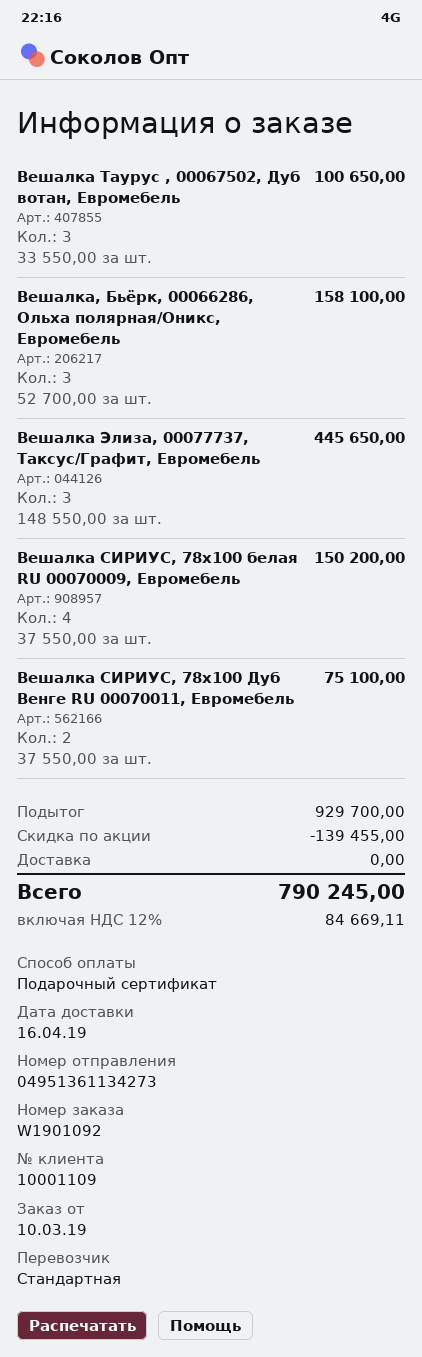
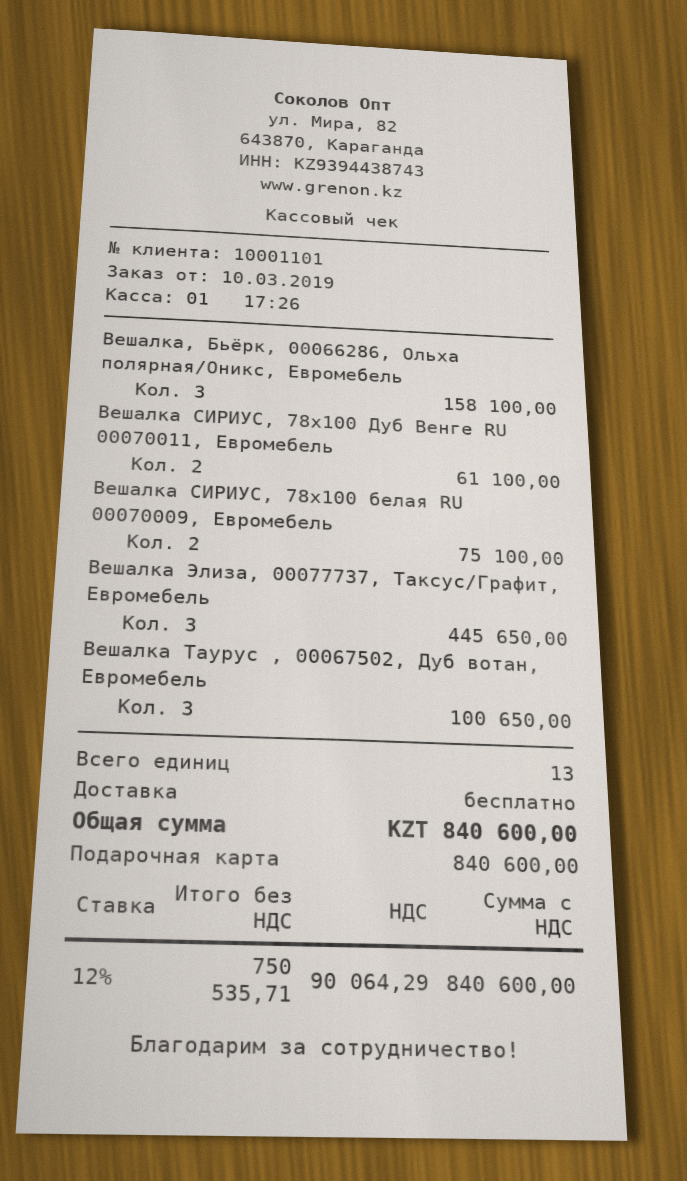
customer number: 10001109 -> 10001101
Вешалка СИРИУС, 78х100 белая RU 00070009, Евромебель: 4 for 150200.00 -> 2 for 75100.00
Вешалка СИРИУС, 78х100 Дуб Венге RU 00070011, Евромебель: 2 for 75100.00 -> 2 for 61100.00
discount: 139455.00 -> none
tax: 12% = 84669.11 -> 12% = 90064.29
total: 790245.00 -> 840600.00

